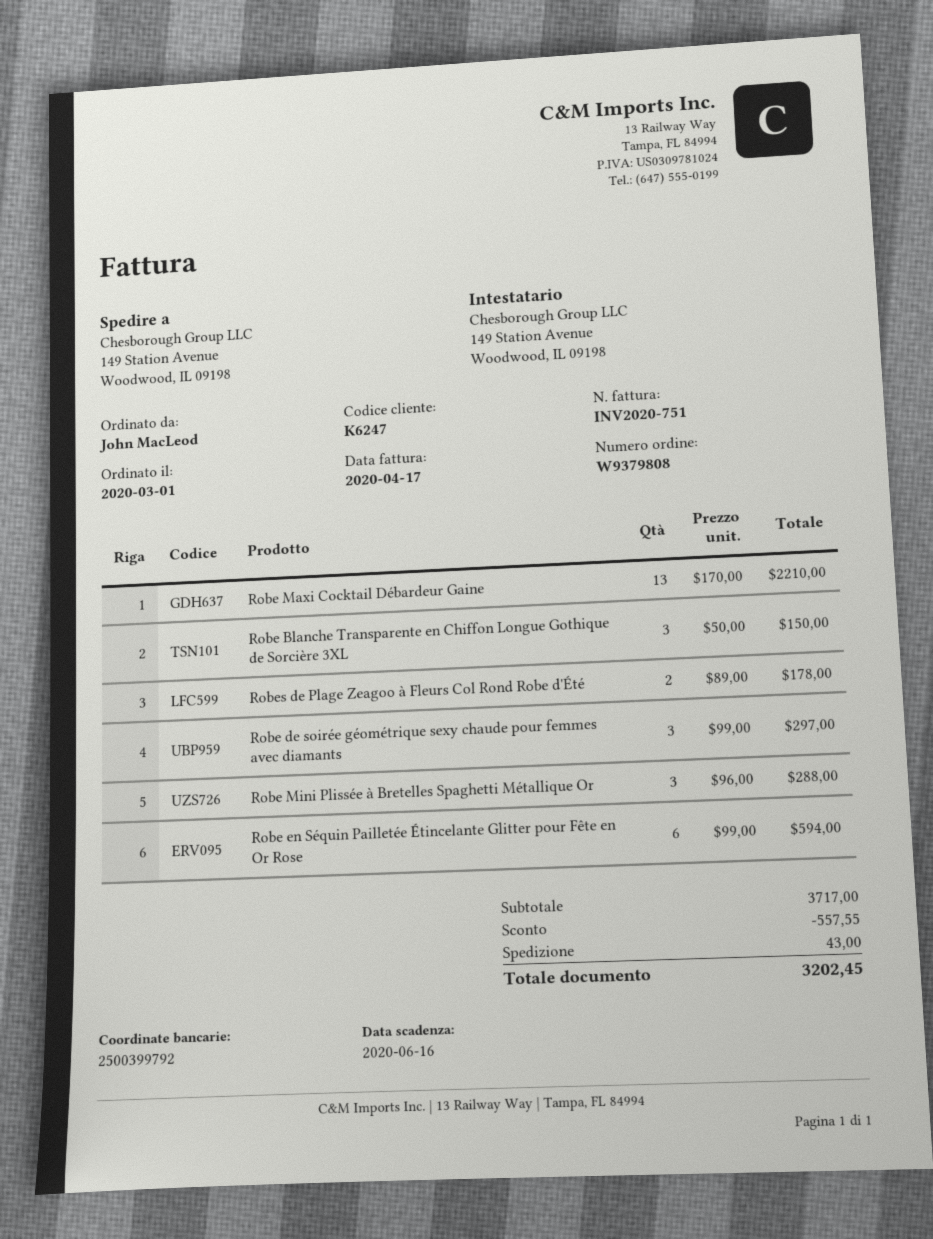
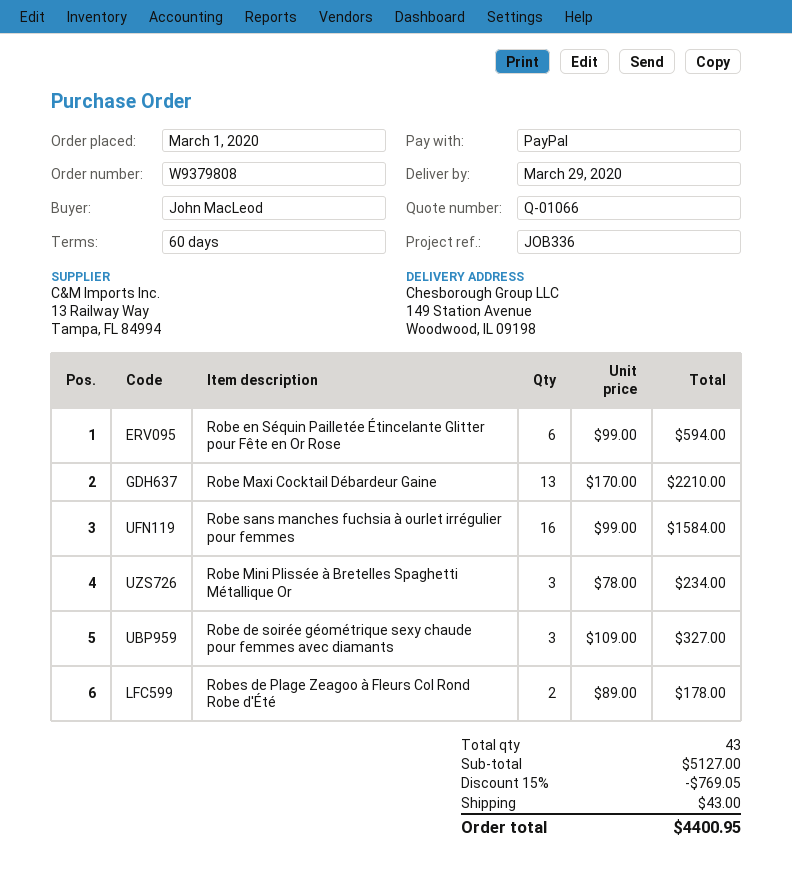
Robe Blanche Transparente en Chiffon Longue Gothique de Sorcière 3XL: 3 x 50.00 = 150.00 -> none
Robe de soirée géométrique sexy chaude pour femmes avec diamants: 3 x 99.00 = 297.00 -> 3 x 109.00 = 327.00
Robe Mini Plissée à Bretelles Spaghetti Métallique Or: 3 x 96.00 = 288.00 -> 3 x 78.00 = 234.00
Robe sans manches fuchsia à ourlet irrégulier pour femmes: none -> 16 x 99.00 = 1584.00
subtotal: 3717.00 -> 5127.00
discount: 557.55 -> 769.05
total: 3202.45 -> 4400.95

